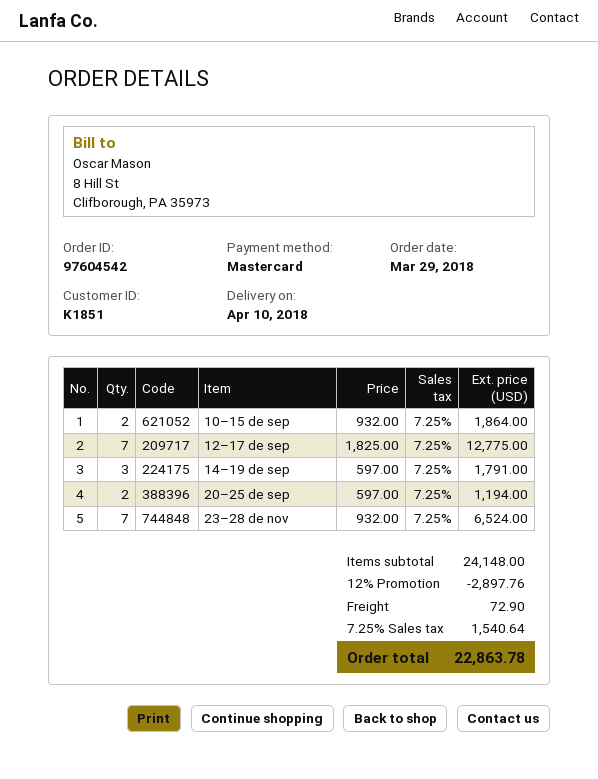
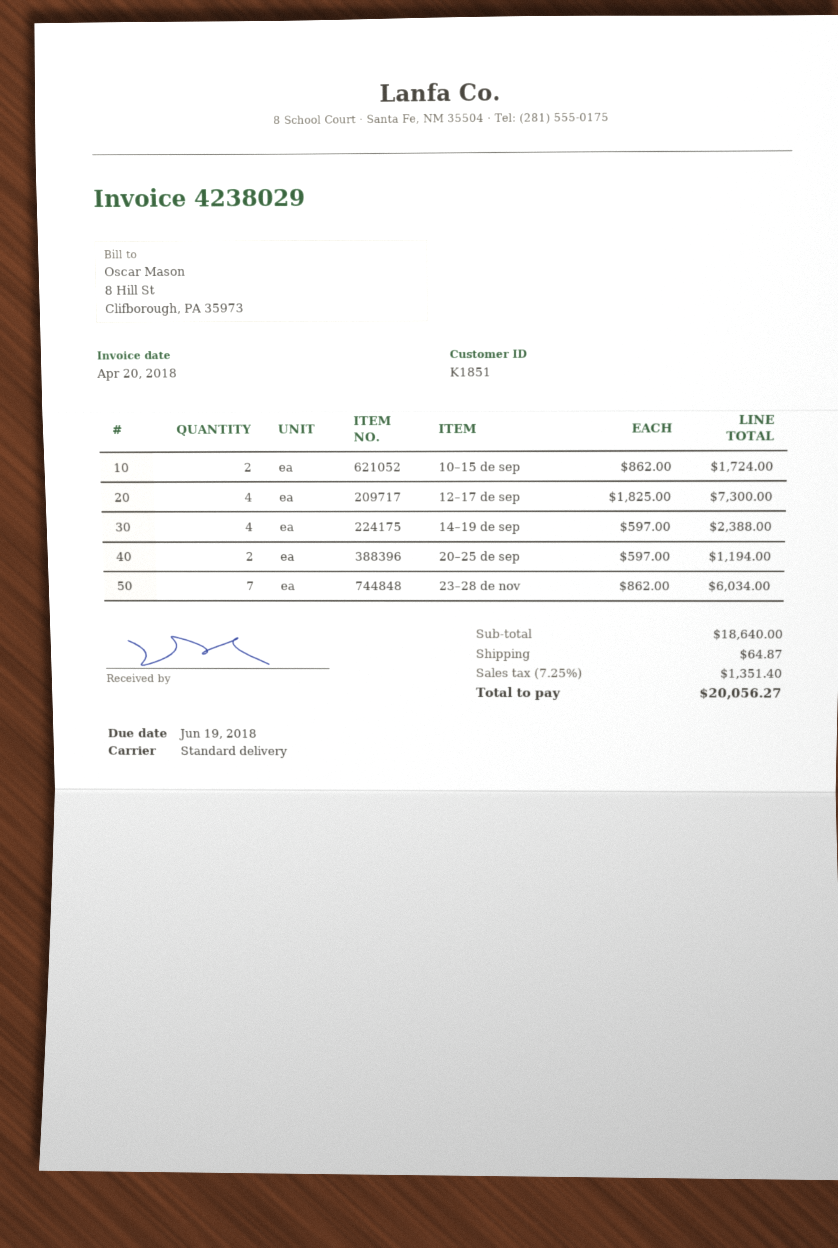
10–15 de sep: 2 x 932.00 = 1864.00 -> 2 x 862.00 = 1724.00
12–17 de sep: 7 x 1825.00 = 12775.00 -> 4 x 1825.00 = 7300.00
14–19 de sep: 3 x 597.00 = 1791.00 -> 4 x 597.00 = 2388.00
23–28 de nov: 7 x 932.00 = 6524.00 -> 7 x 862.00 = 6034.00
subtotal: 24148.00 -> 18640.00
discount: 12% = 2897.76 -> none
shipping: 72.90 -> 64.87
tax: 7.25% = 1540.64 -> 7.25% = 1351.40
total: 22863.78 -> 20056.27

